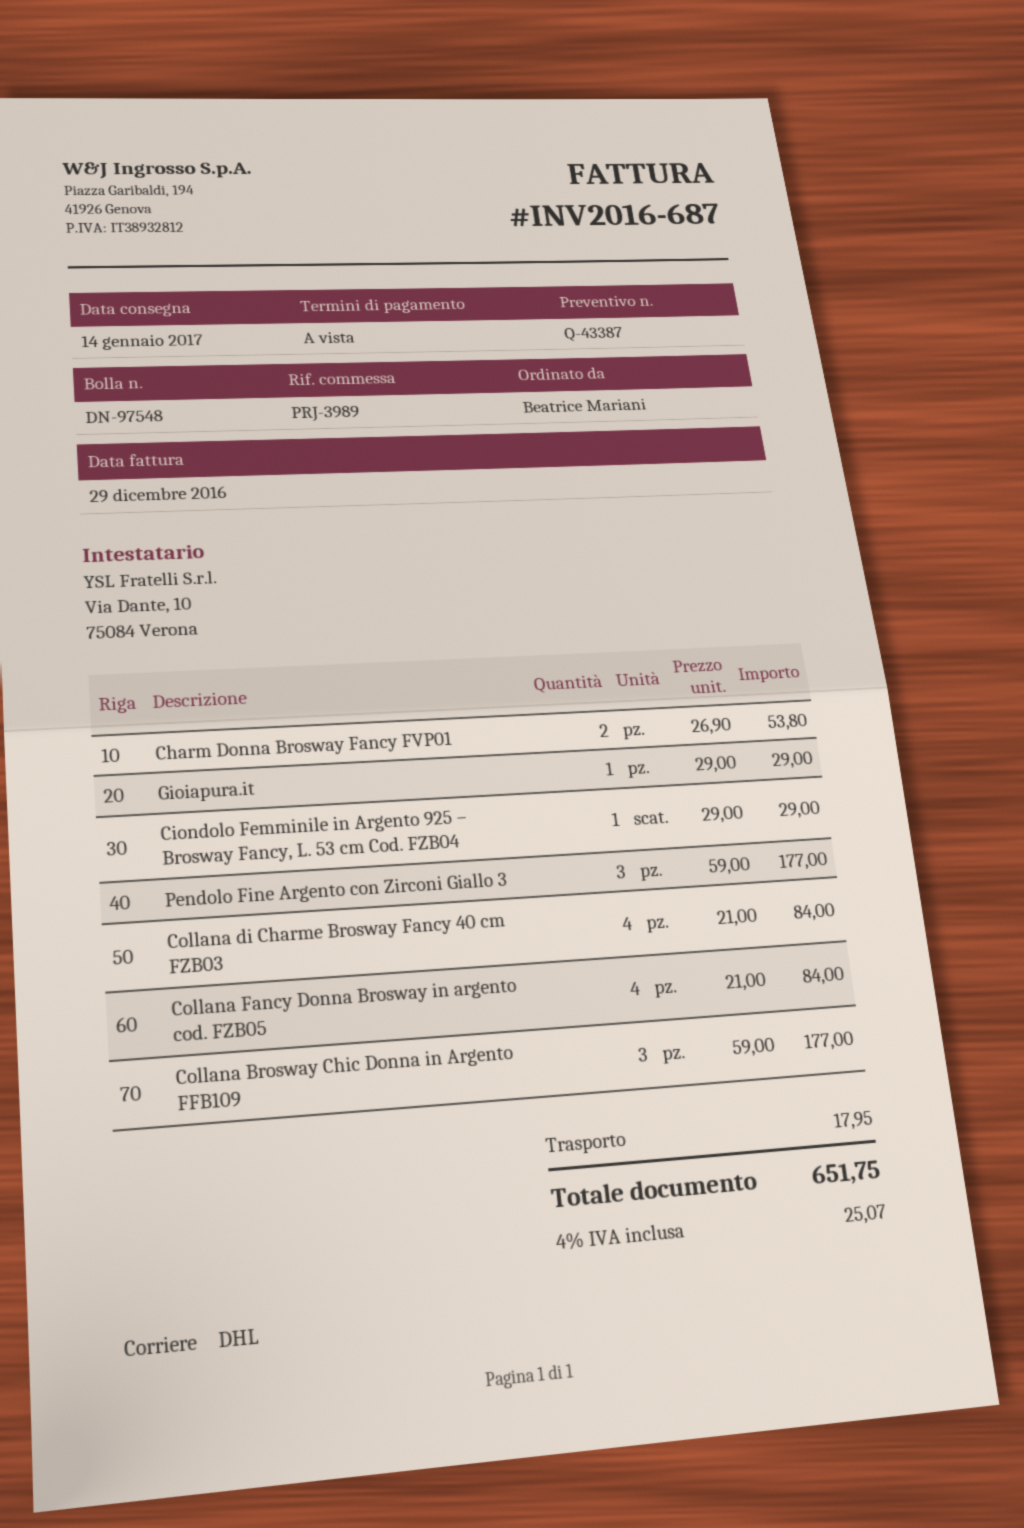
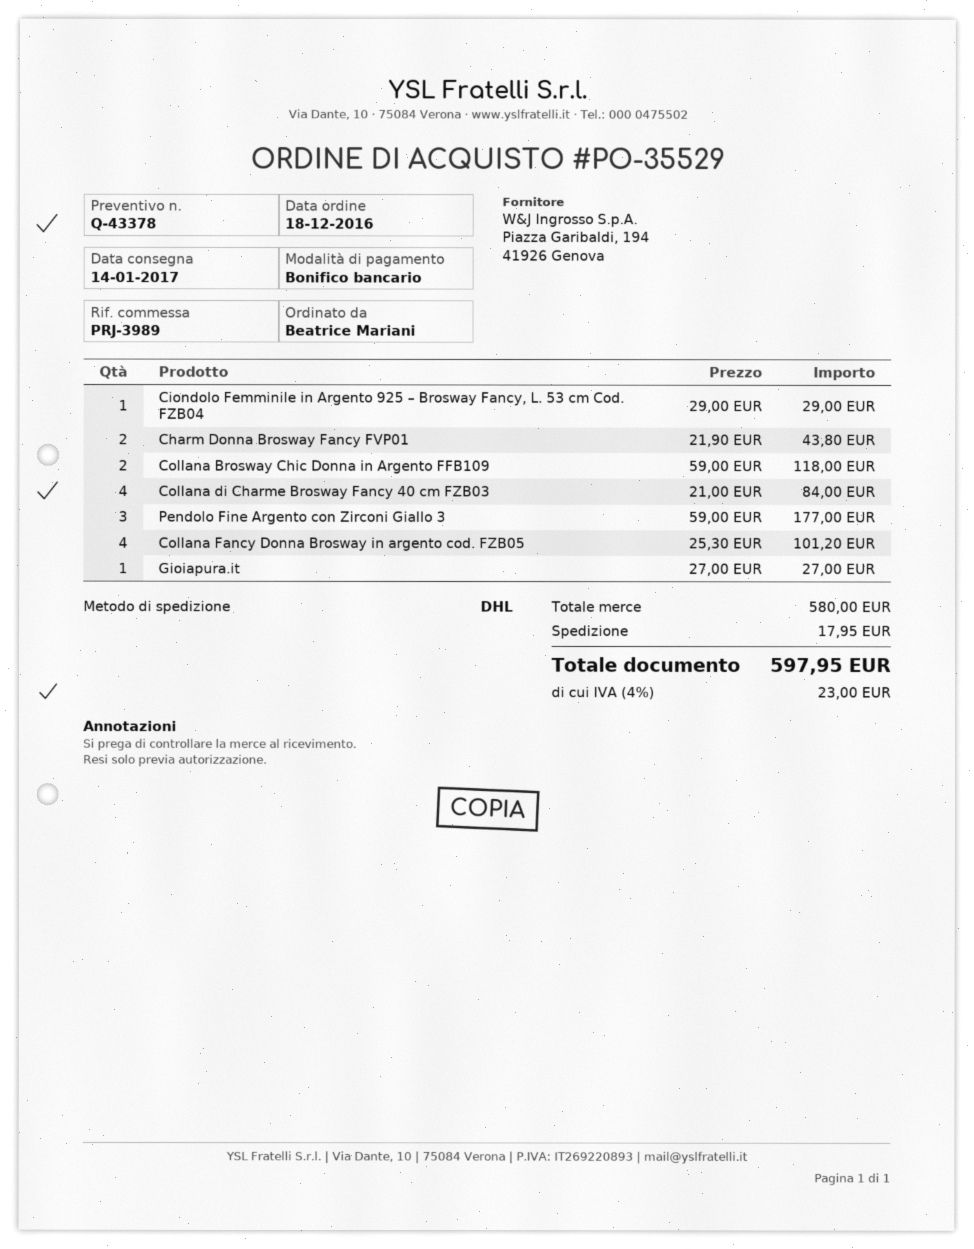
quote number: Q-43387 -> Q-43378
Charm Donna Brosway Fancy FVP01: 2 x 26.90 = 53.80 -> 2 x 21.90 = 43.80
Gioiapura.it: 1 x 29.00 = 29.00 -> 1 x 27.00 = 27.00
Collana Fancy Donna Brosway in argento cod. FZB05: 4 x 21.00 = 84.00 -> 4 x 25.30 = 101.20
Collana Brosway Chic Donna in Argento FFB109: 3 x 59.00 = 177.00 -> 2 x 59.00 = 118.00
tax: 4% = 25.07 -> 4% = 23.00
total: 651.75 -> 597.95

